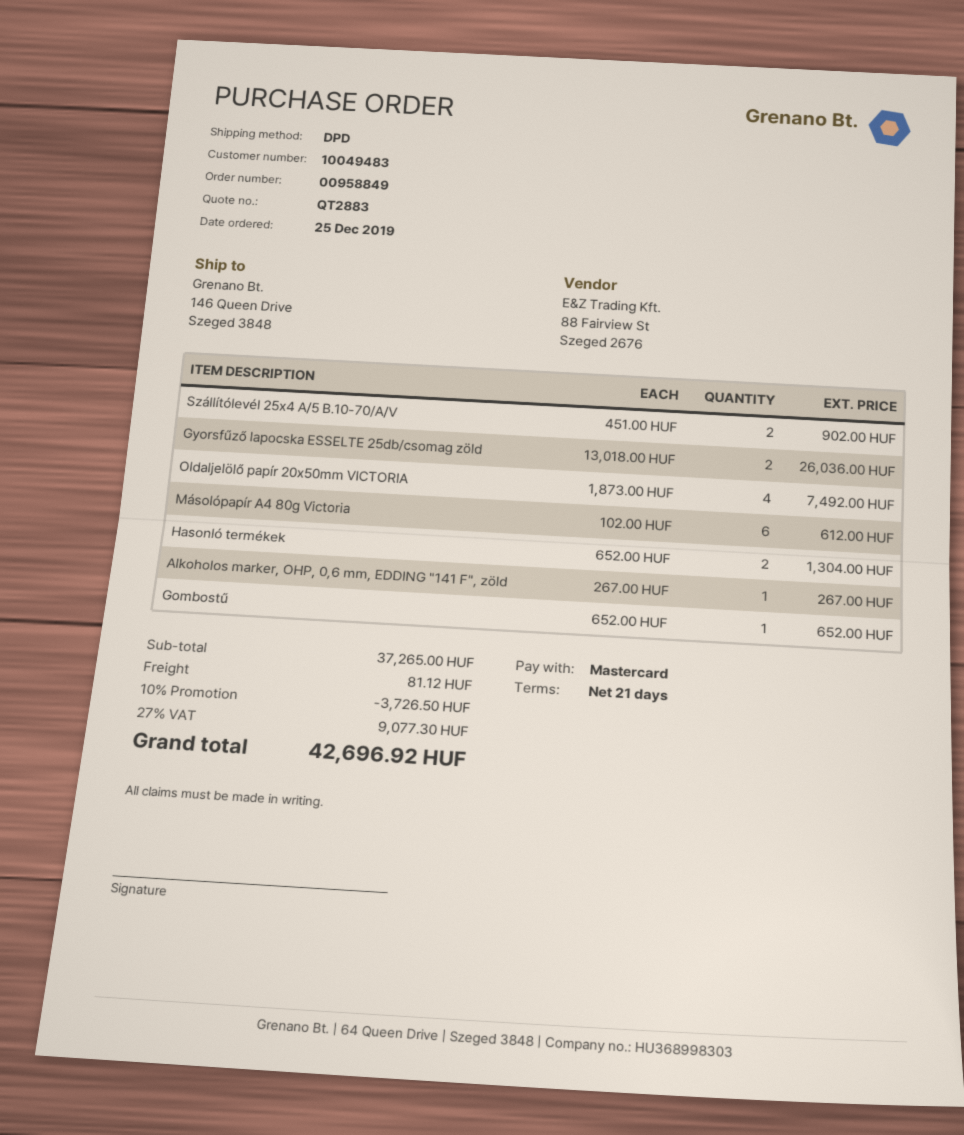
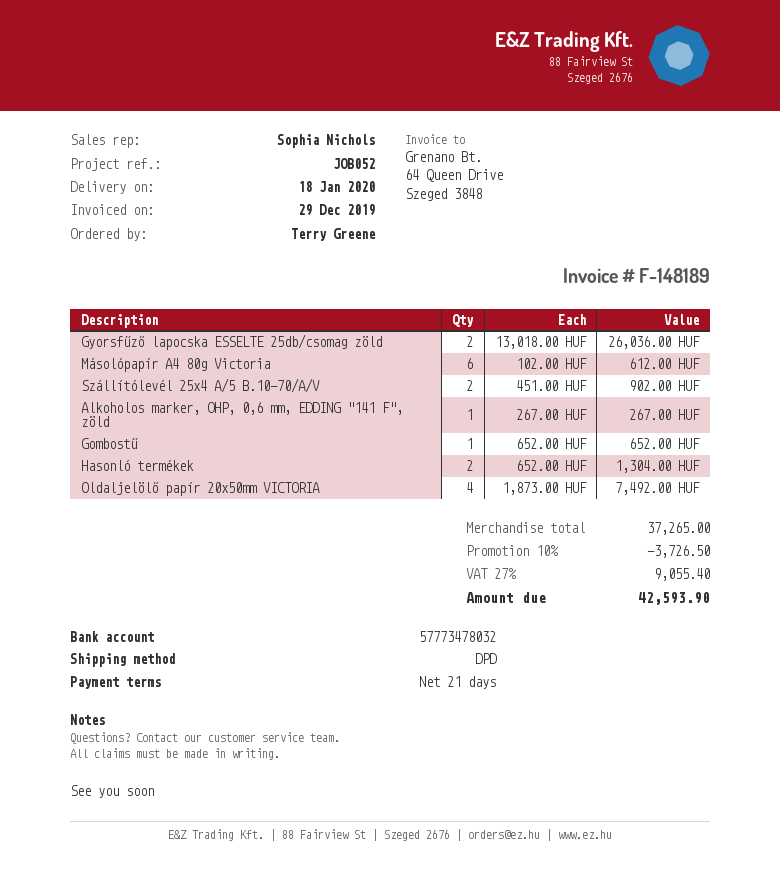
shipping: 81.12 -> none
tax: 27% = 9077.30 -> 27% = 9055.40
total: 42696.92 -> 42593.90

